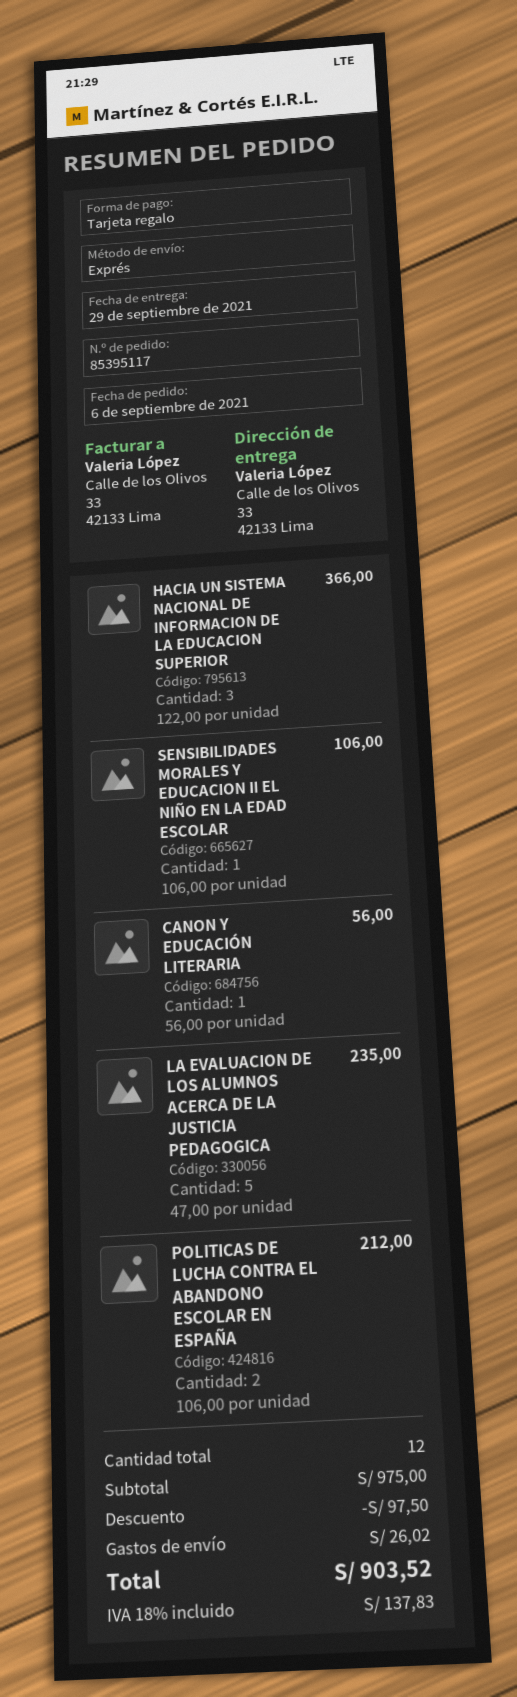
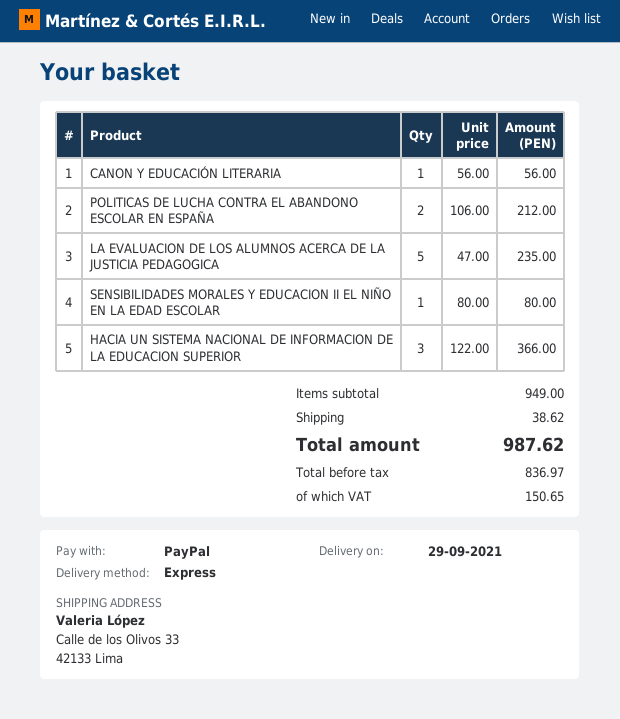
payment method: gift card -> PayPal
SENSIBILIDADES MORALES Y EDUCACION II EL NIÑO EN LA EDAD ESCOLAR: 1 x 106.00 = 106.00 -> 1 x 80.00 = 80.00
subtotal: 975.00 -> 949.00
discount: 97.50 -> none
shipping: 26.02 -> 38.62
tax: 137.83 -> 150.65
total: 903.52 -> 987.62

